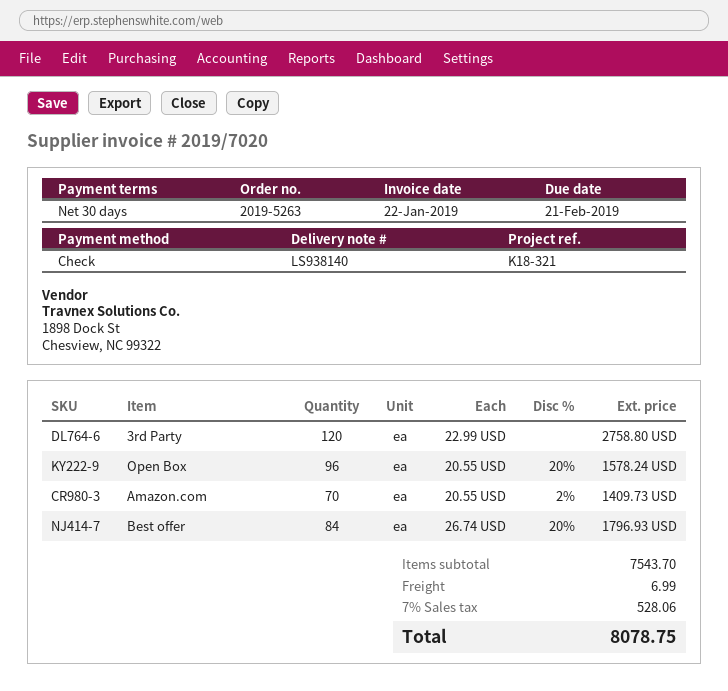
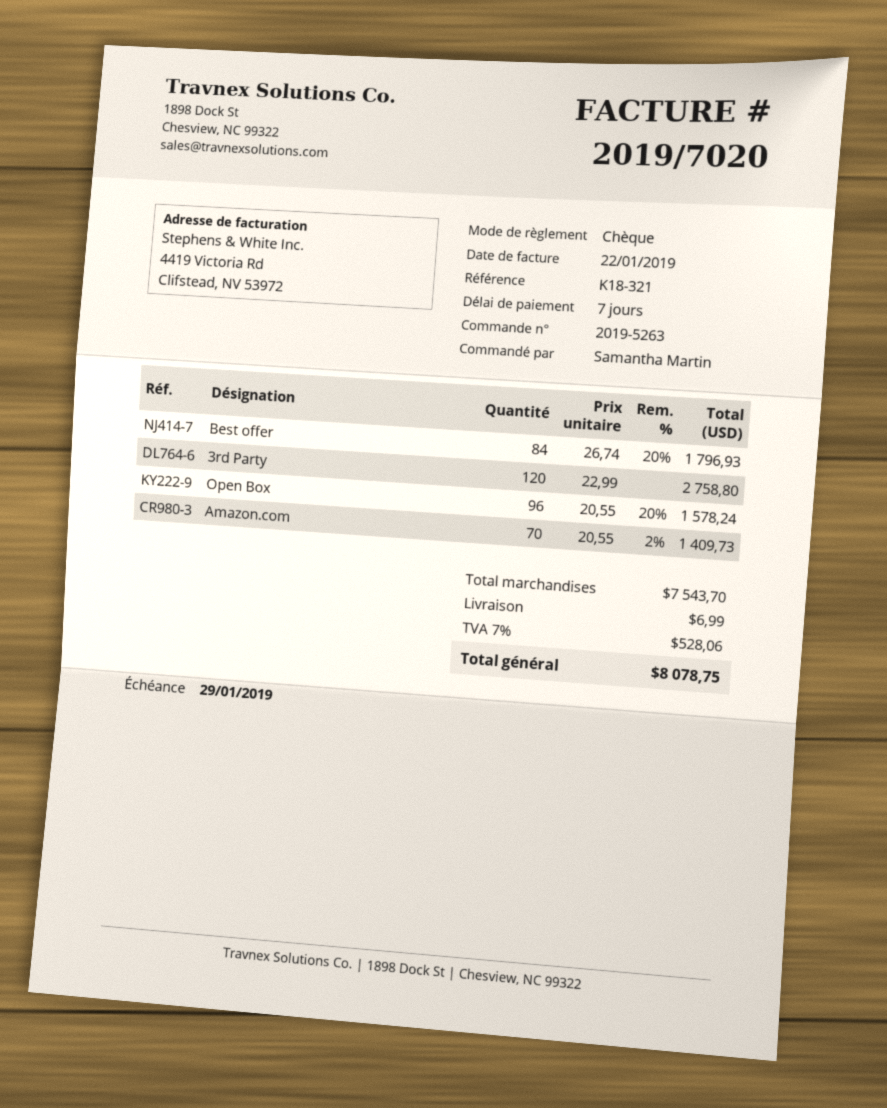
payment terms: 30 days -> 7 days
due date: 2019-02-21 -> 2019-01-29

